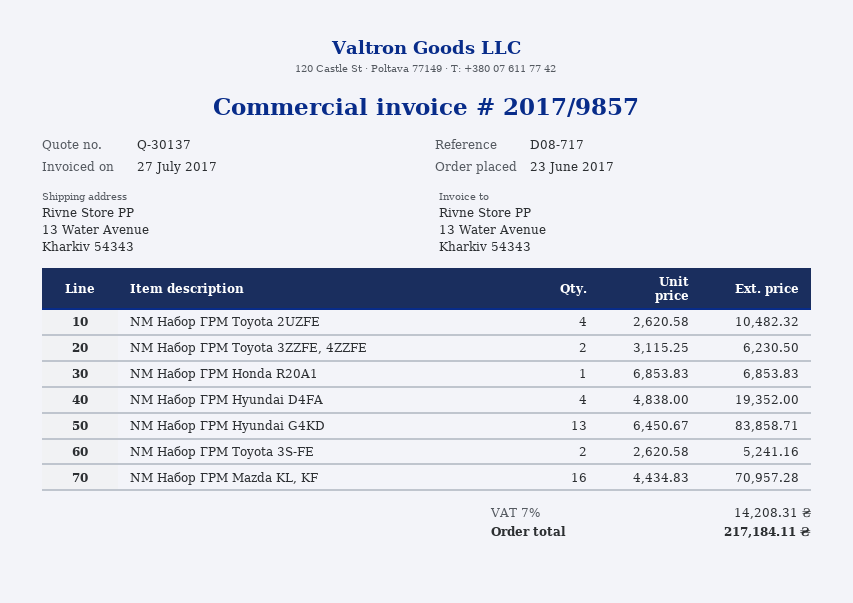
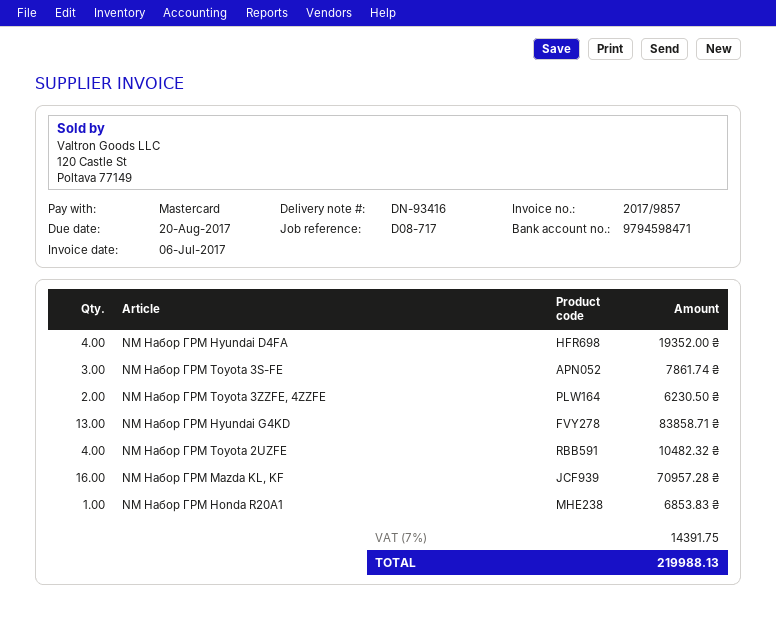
invoice date: 2017-07-27 -> 2017-07-06
NM Набор ГРМ Toyota 3S-FE: 2 for 5241.16 -> 3 for 7861.74
tax: 7% = 14208.31 -> 7% = 14391.75
total: 217184.11 -> 219988.13

